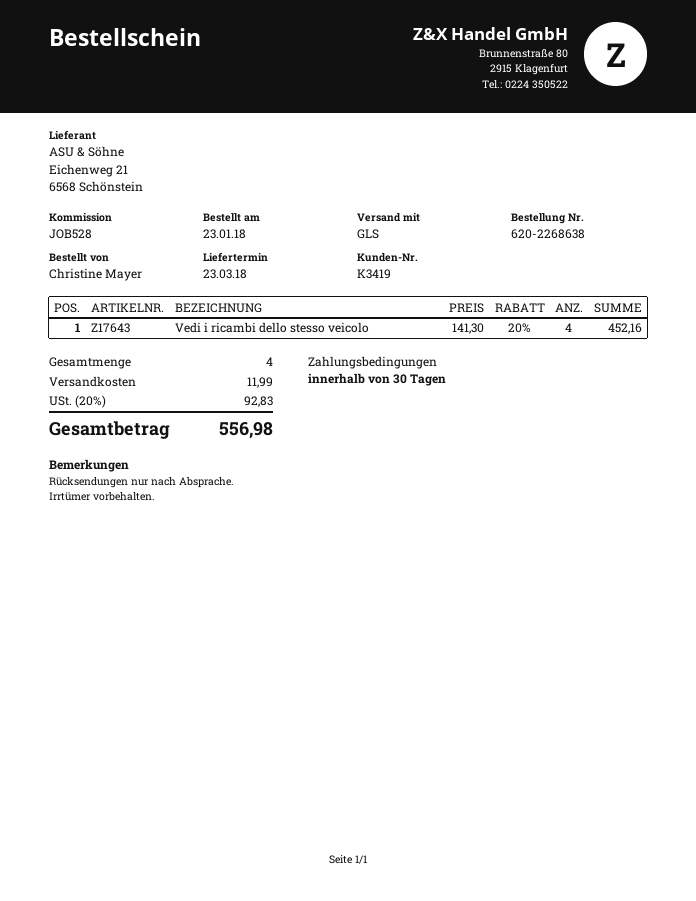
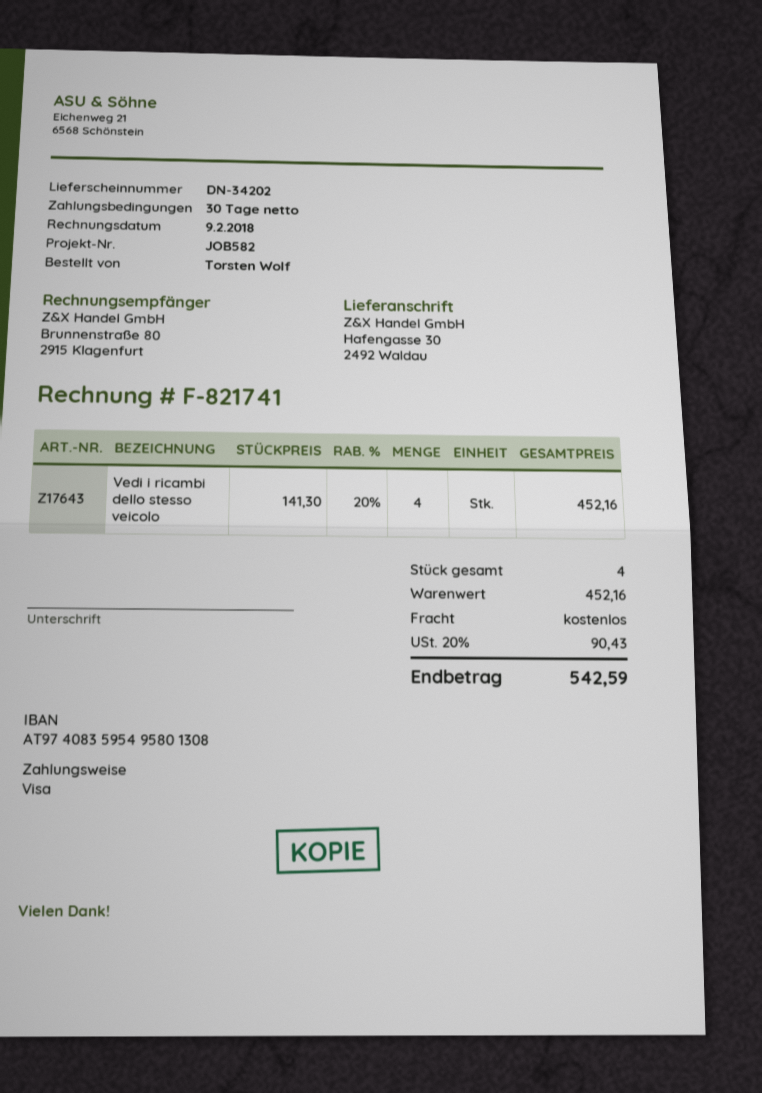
reference: JOB528 -> JOB582
ordered by: Christine Mayer -> Torsten Wolf
shipping: 11.99 -> 0.00
tax: 20% = 92.83 -> 20% = 90.43
total: 556.98 -> 542.59

